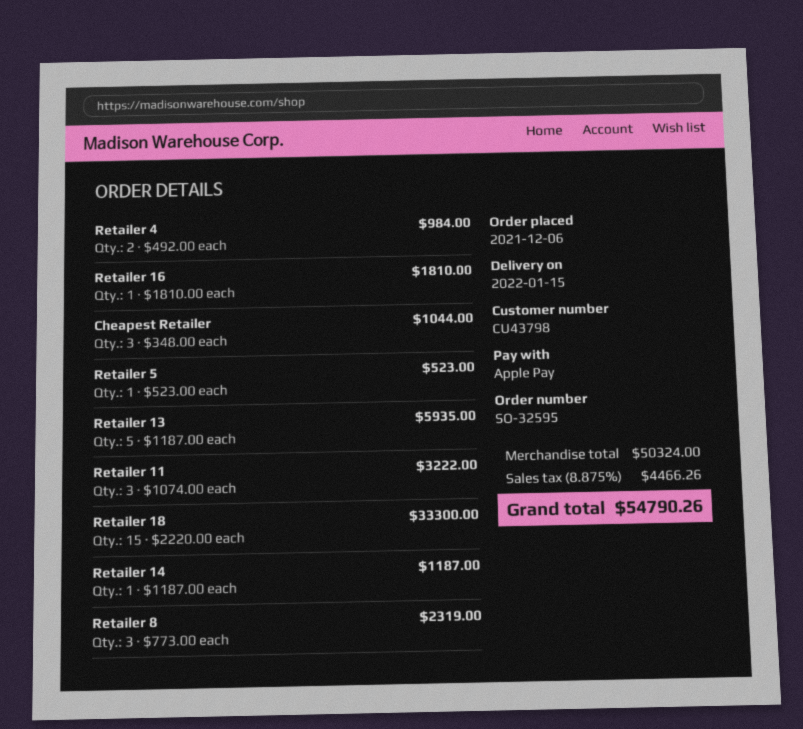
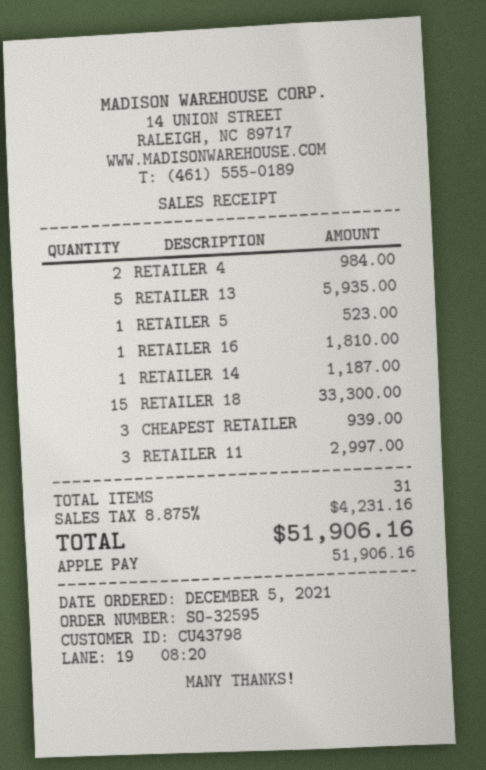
order date: 2021-12-06 -> 2021-12-05
Cheapest Retailer: 3 for 1044.00 -> 3 for 939.00
Retailer 11: 3 for 3222.00 -> 3 for 2997.00
Retailer 8: 3 for 2319.00 -> none
tax: 8.875% = 4466.26 -> 8.875% = 4231.16
total: 54790.26 -> 51906.16

